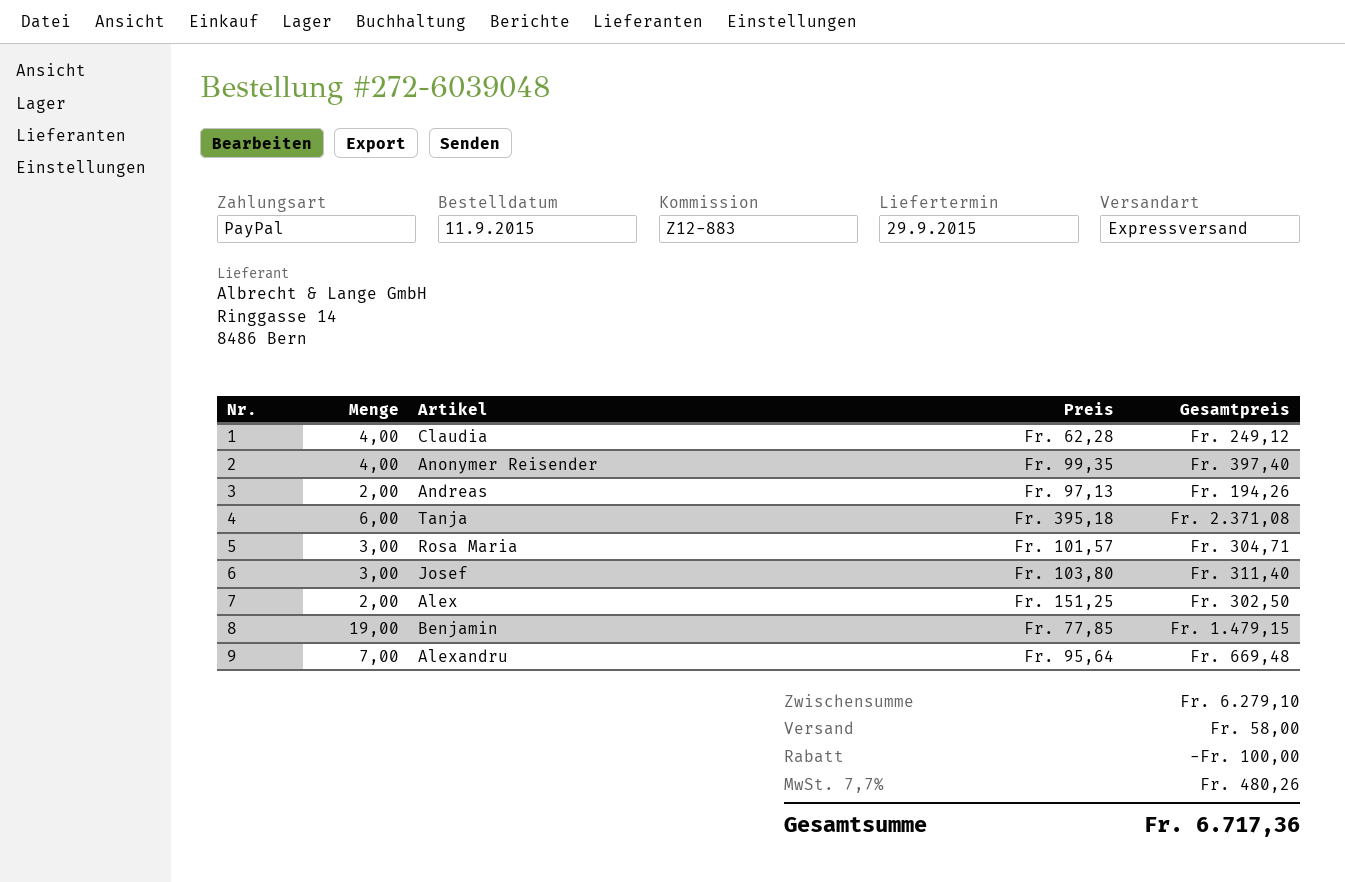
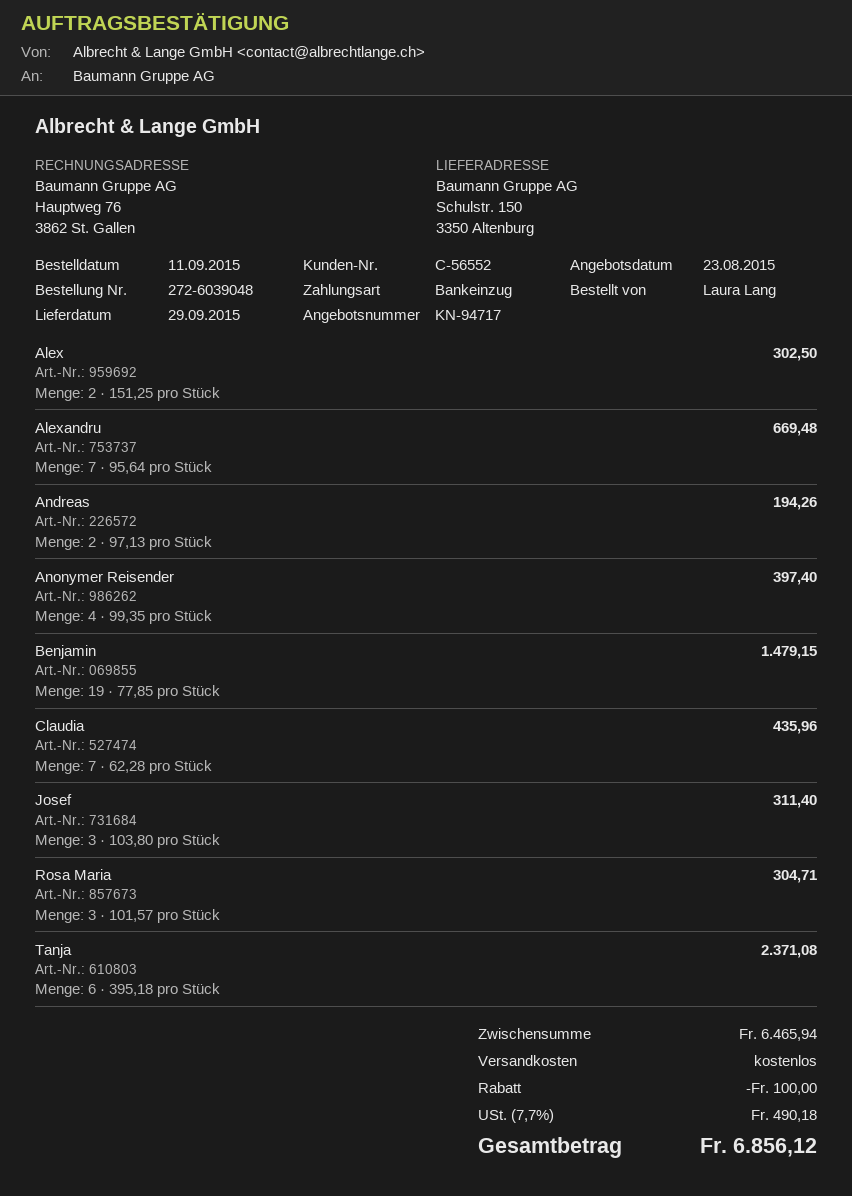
payment method: PayPal -> direct debit
Claudia: 4 x 62.28 = 249.12 -> 7 x 62.28 = 435.96
subtotal: 6279.10 -> 6465.94
shipping: 58.00 -> 0.00
tax: 7.7% = 480.26 -> 7.7% = 490.18
total: 6717.36 -> 6856.12

